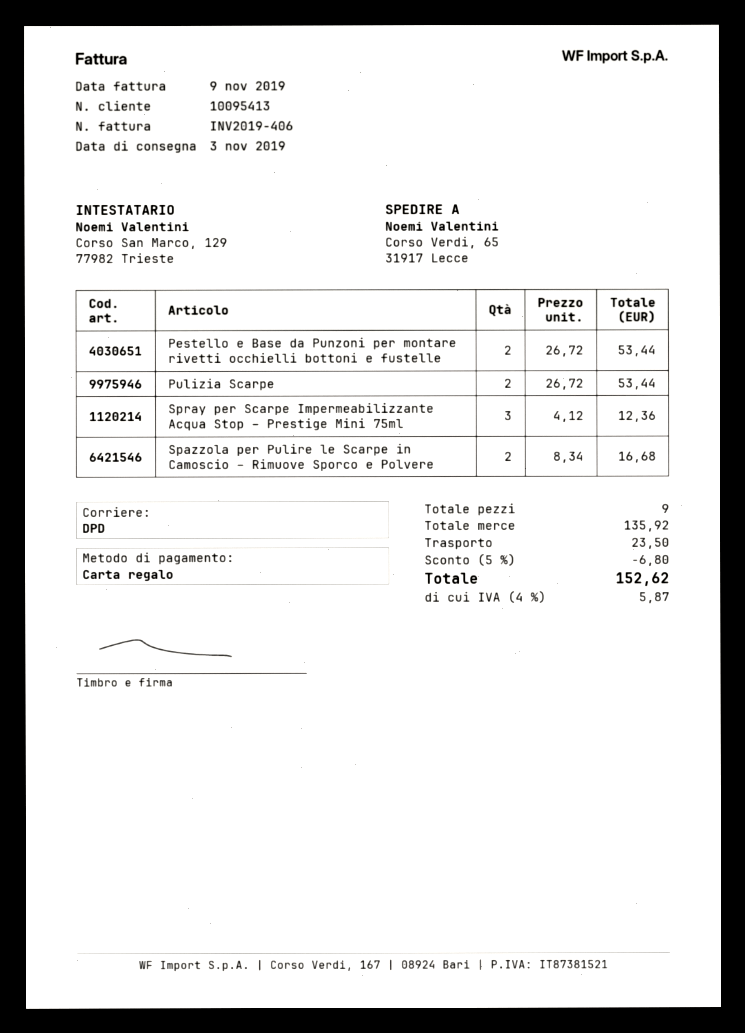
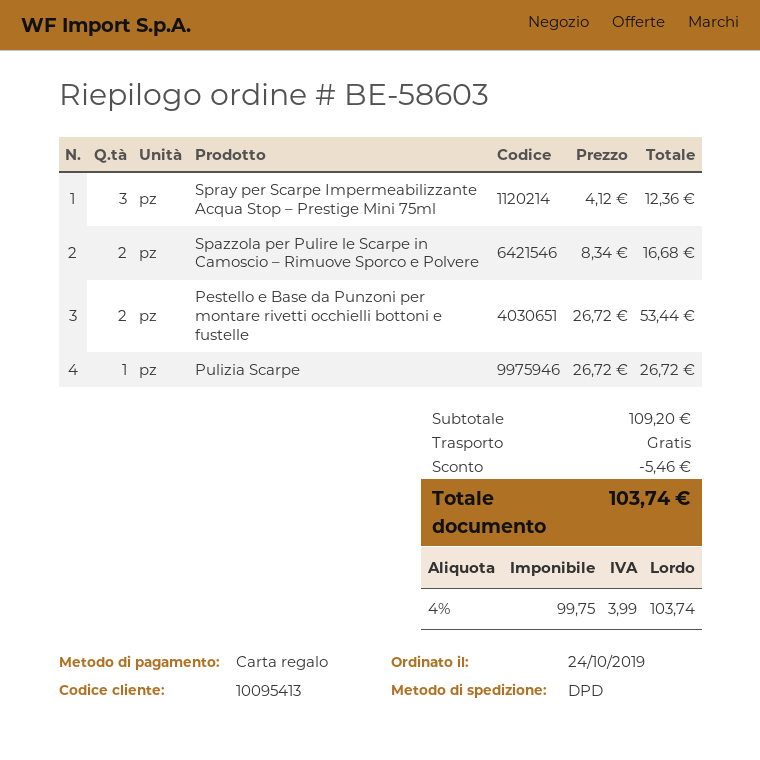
Pulizia Scarpe: 2 x 26.72 = 53.44 -> 1 x 26.72 = 26.72
subtotal: 135.92 -> 109.20
discount: 6.80 -> 5.46
shipping: 23.50 -> 0.00
tax: 4% = 5.87 -> 4% = 3.99
total: 152.62 -> 103.74

